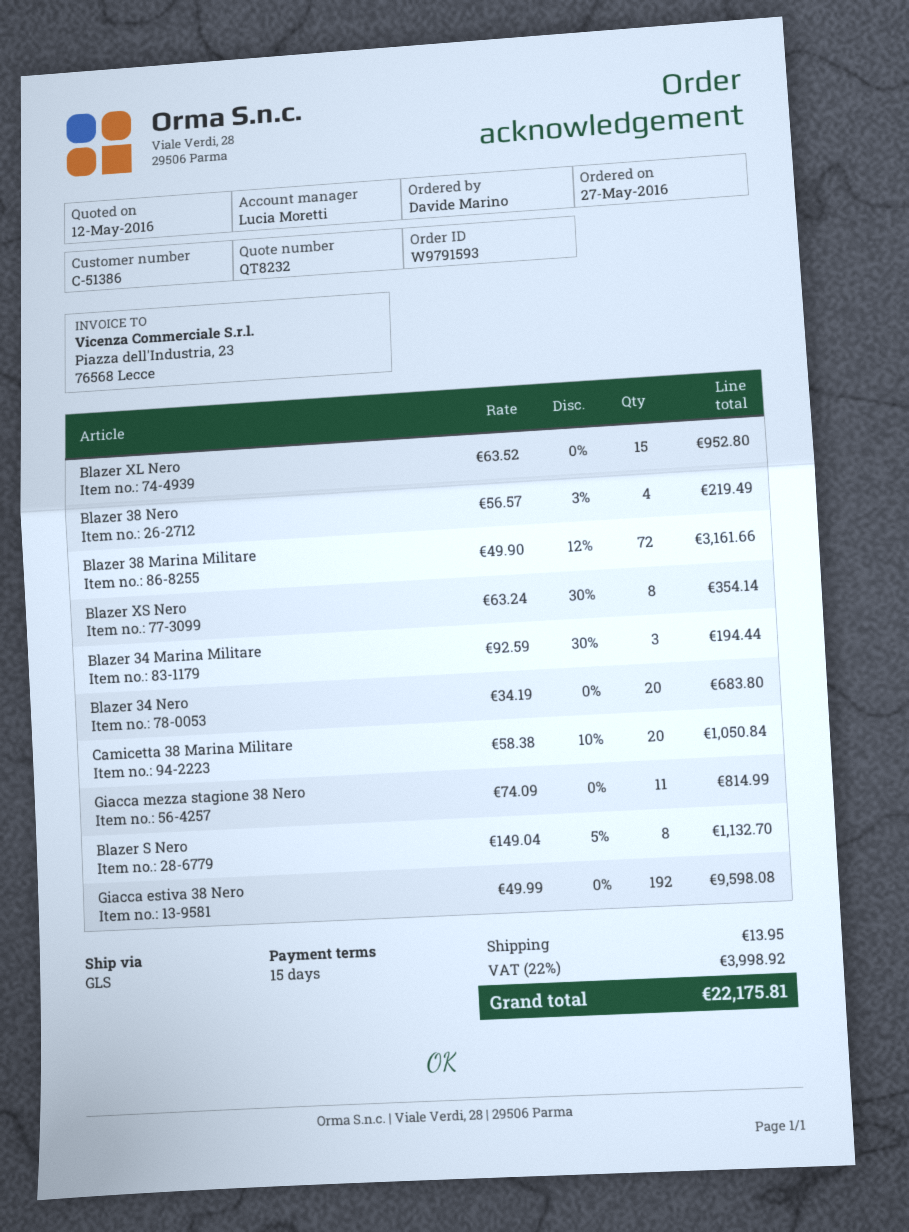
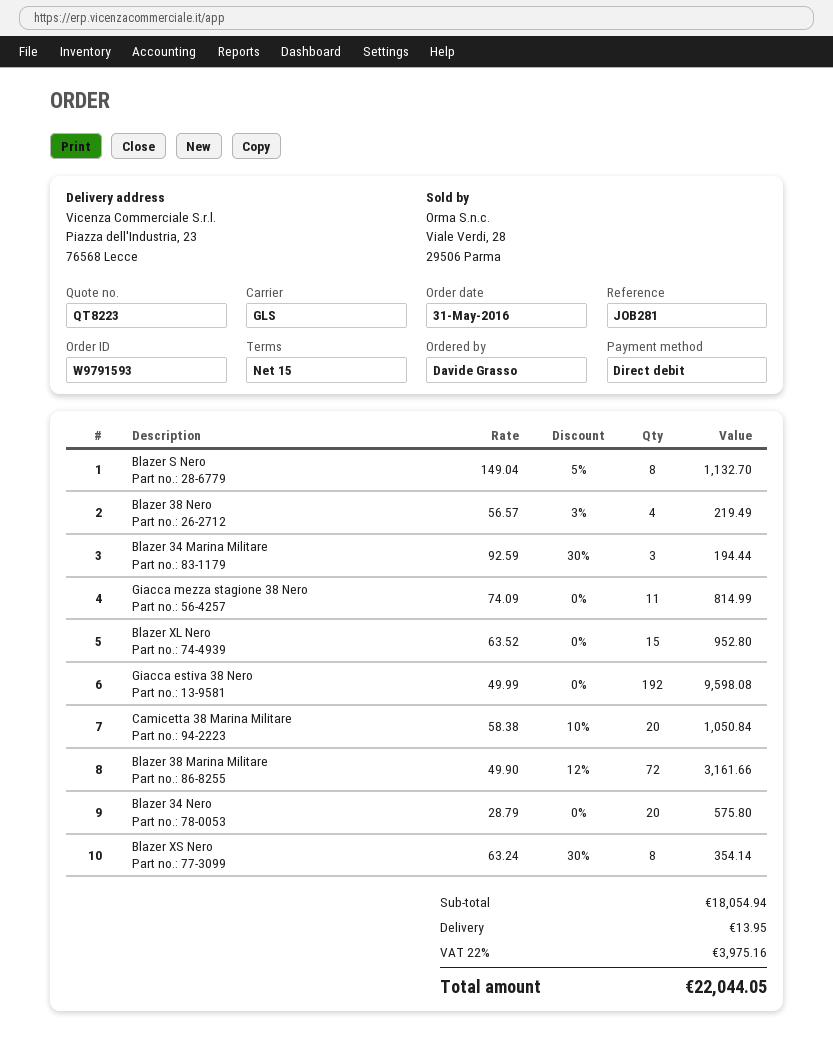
quote number: QT8232 -> QT8223
order date: 2016-05-27 -> 2016-05-31
ordered by: Davide Marino -> Davide Grasso
Blazer 34 Nero: 20 x 34.19 = 683.80 -> 20 x 28.79 = 575.80
tax: 22% = 3998.92 -> 22% = 3975.16
total: 22175.81 -> 22044.05

